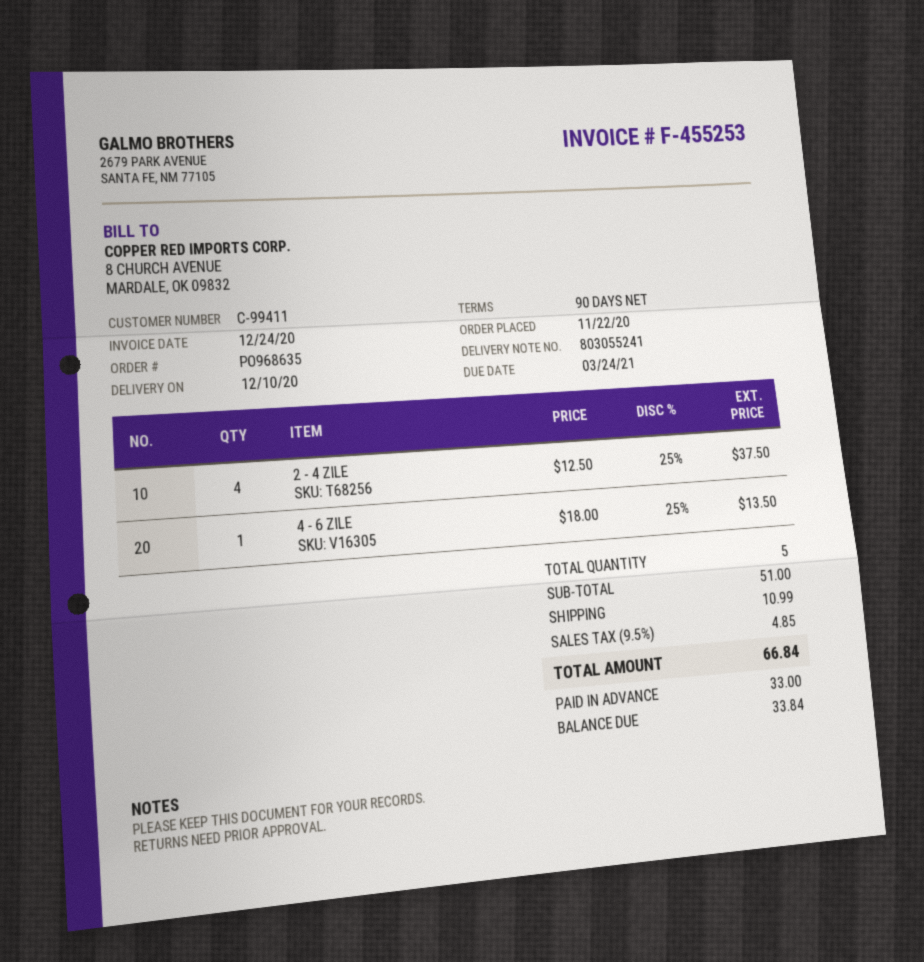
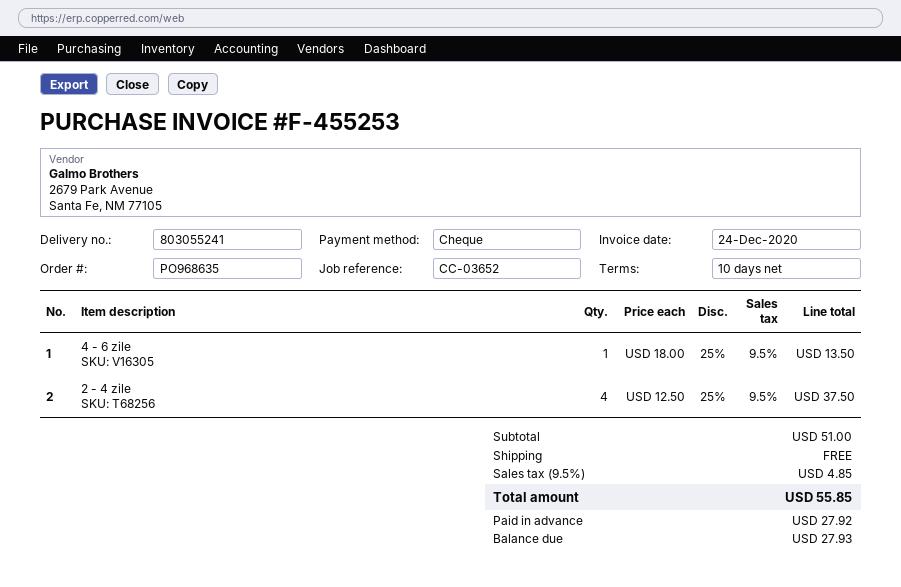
payment terms: 90 days -> 10 days
shipping: 10.99 -> 0.00
total: 66.84 -> 55.85
deposit: 33.00 -> 27.92
balance: 33.84 -> 27.93

